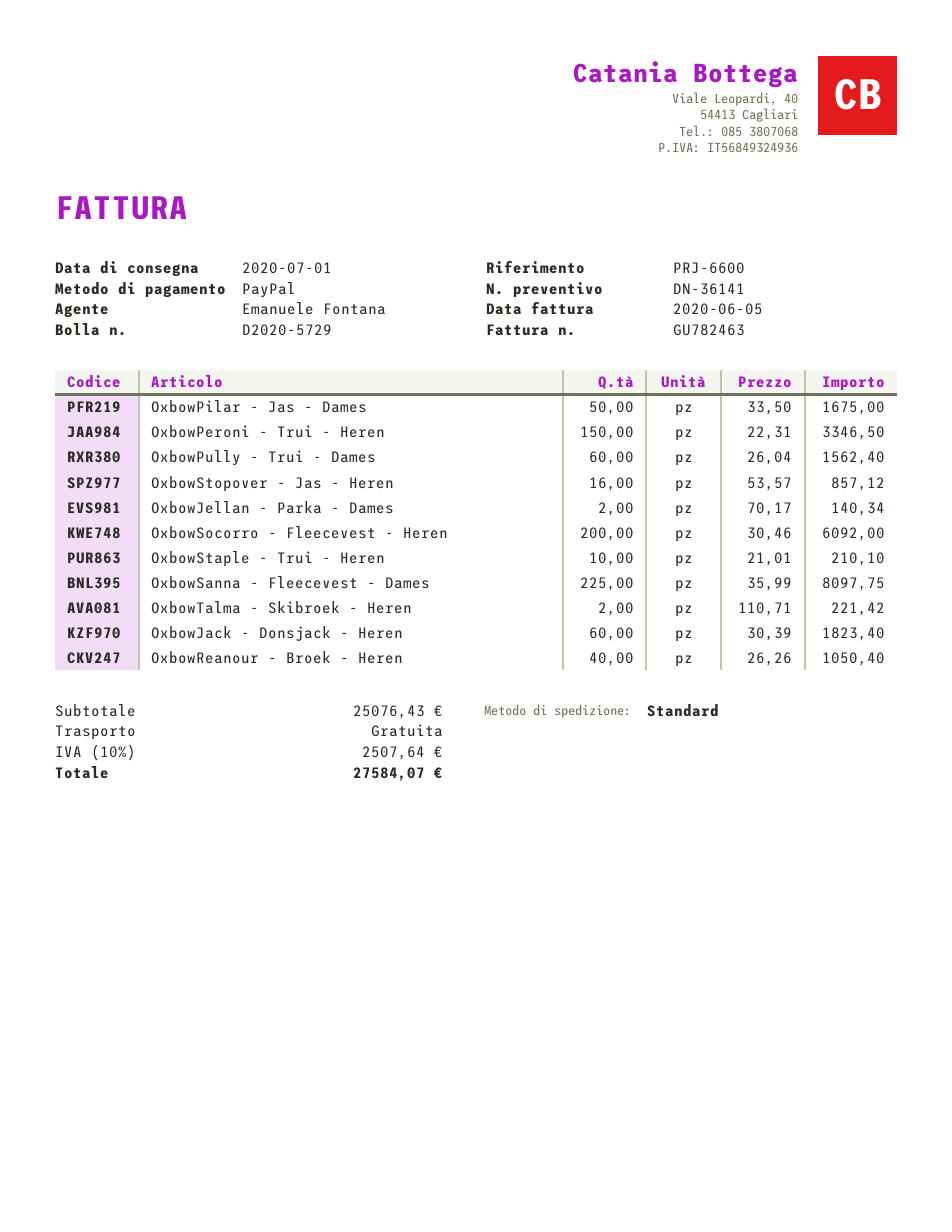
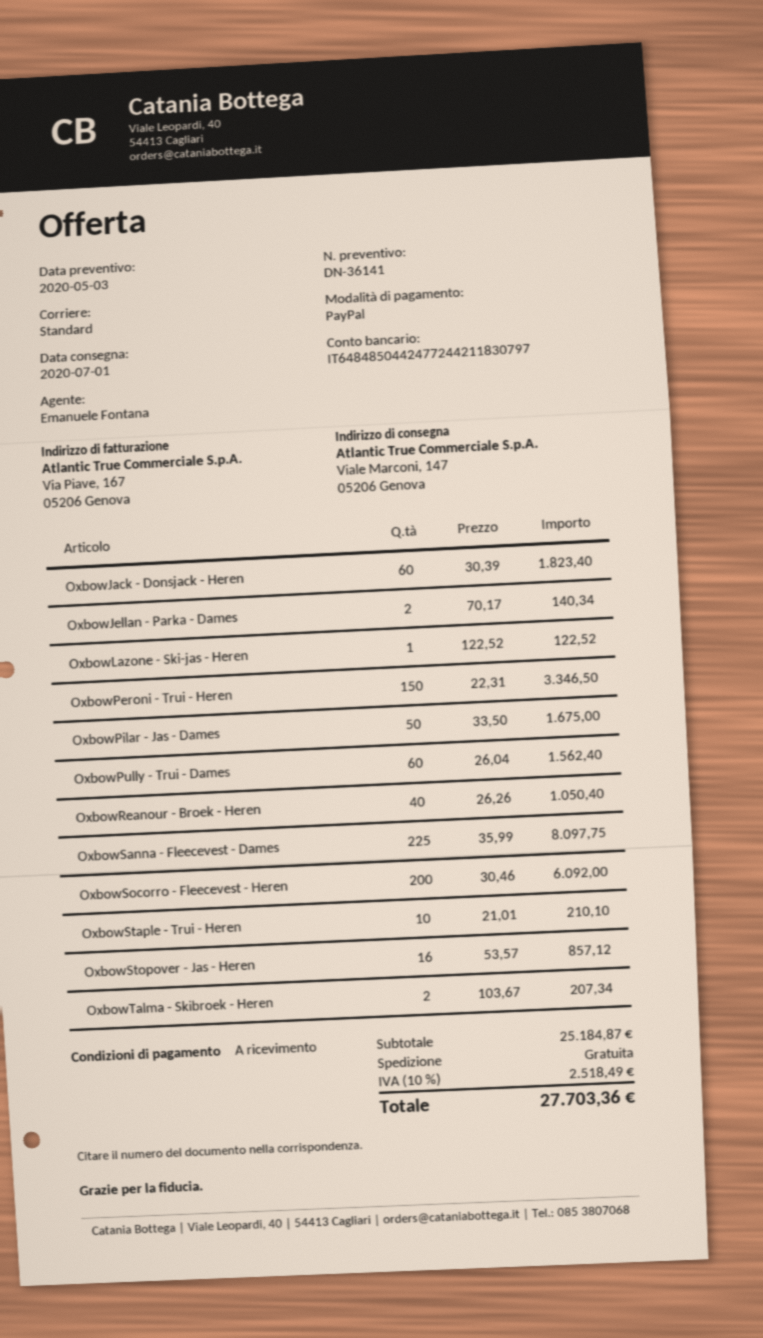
OxbowTalma - Skibroek - Heren: 2 x 110.71 = 221.42 -> 2 x 103.67 = 207.34
OxbowLazone - Ski-jas - Heren: none -> 1 x 122.52 = 122.52
subtotal: 25076.43 -> 25184.87
tax: 10% = 2507.64 -> 10% = 2518.49
total: 27584.07 -> 27703.36

